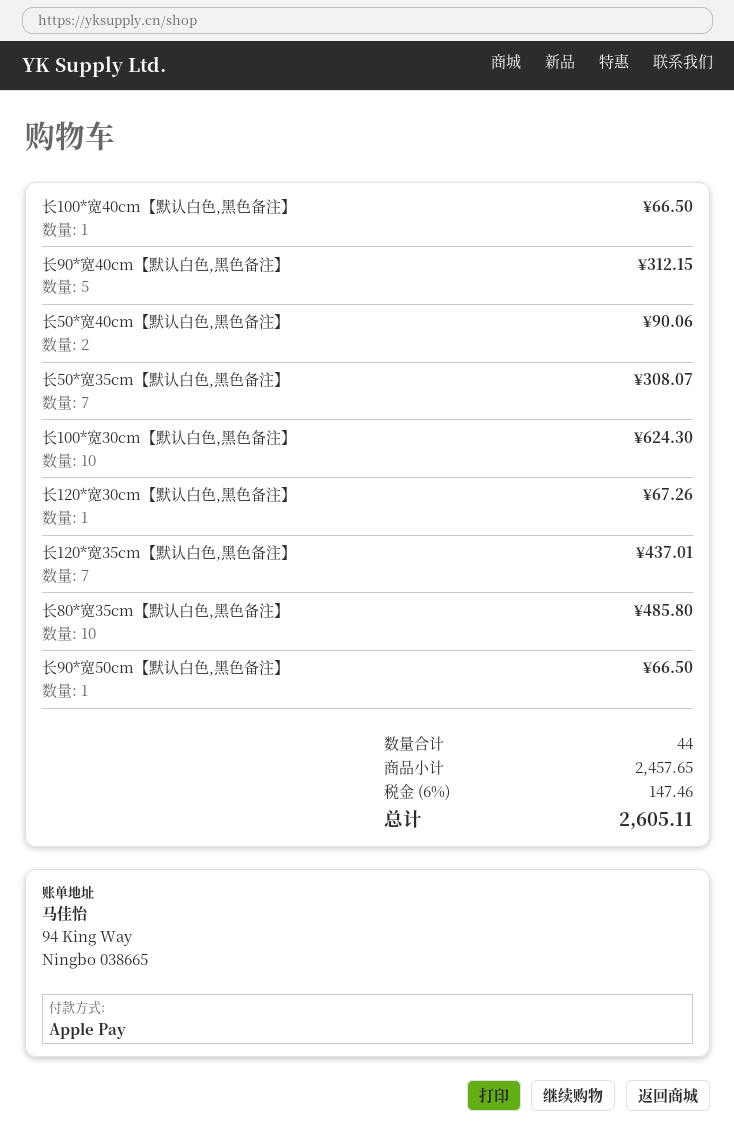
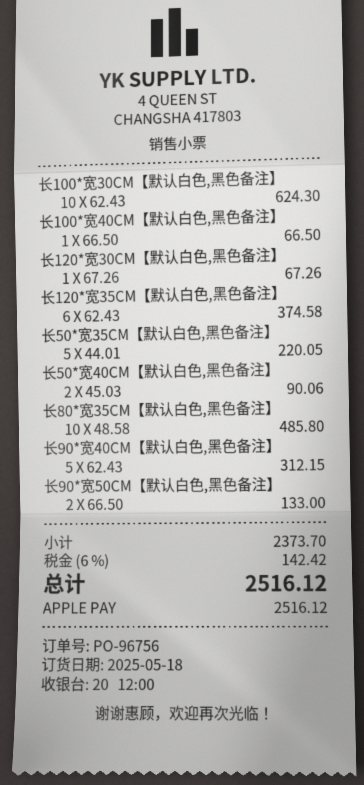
长50*宽35cm【默认白色,黑色备注】: 7 for 308.07 -> 5 for 220.05
长120*宽35cm【默认白色,黑色备注】: 7 for 437.01 -> 6 for 374.58
长90*宽50cm【默认白色,黑色备注】: 1 for 66.50 -> 2 for 133.00
subtotal: 2457.65 -> 2373.70
tax: 6% = 147.46 -> 6% = 142.42
total: 2605.11 -> 2516.12

